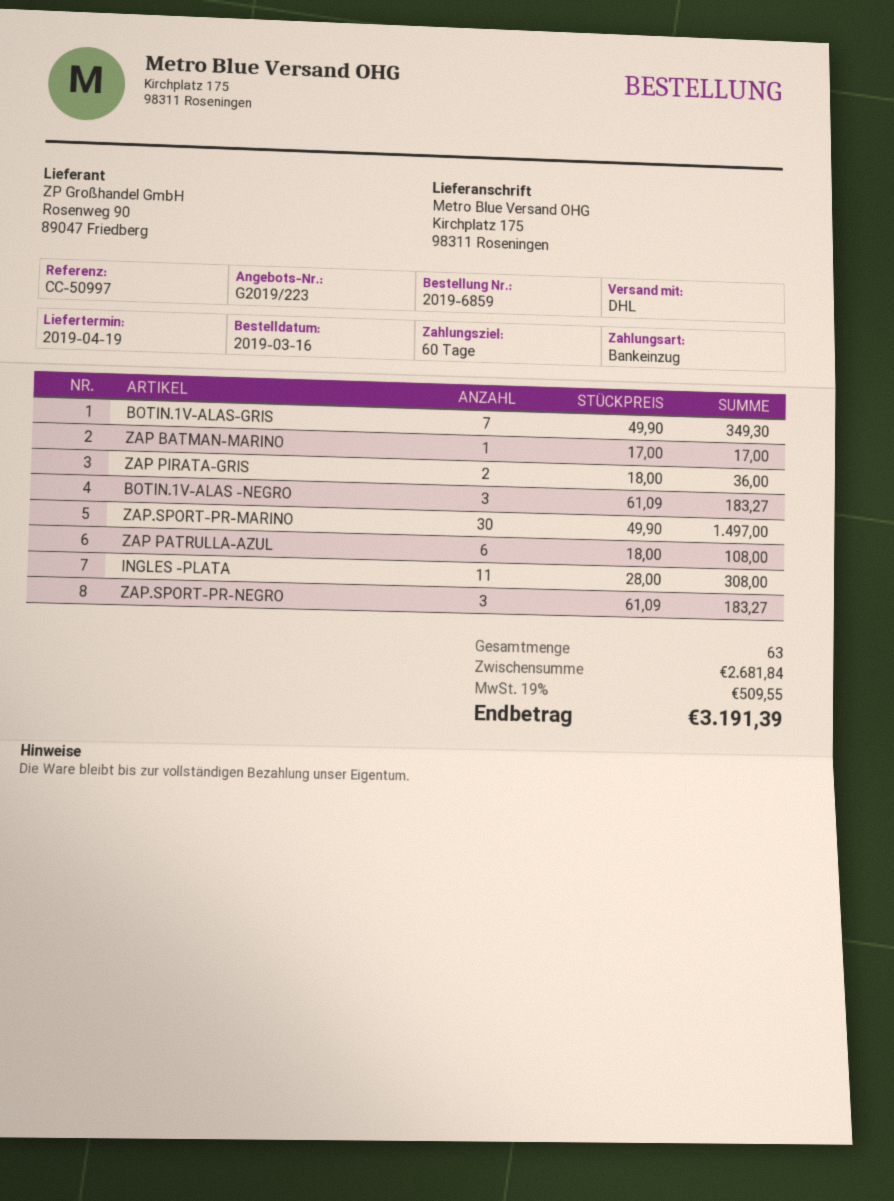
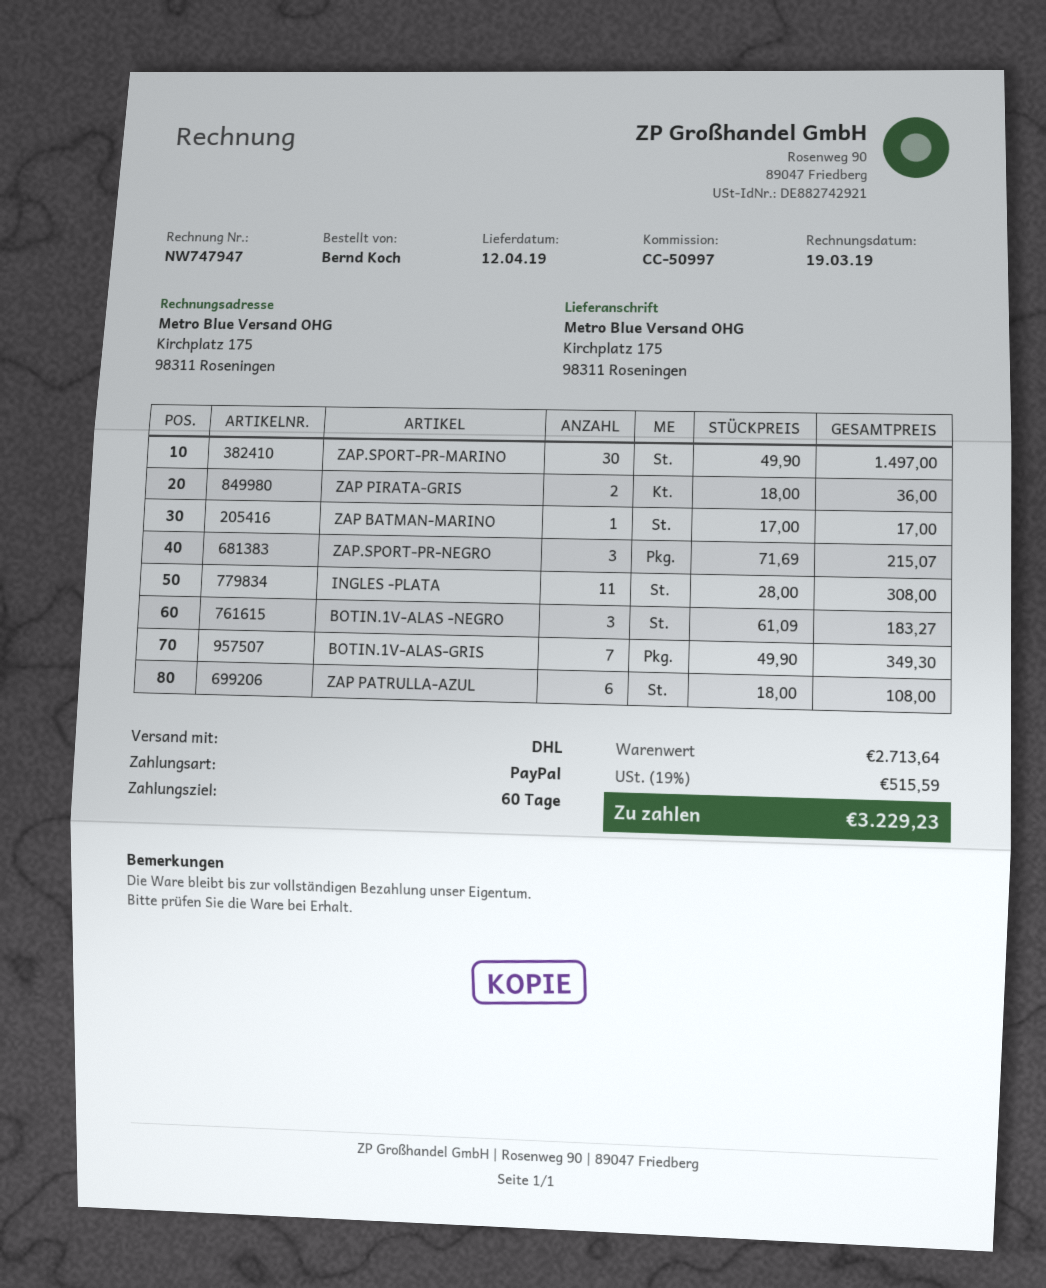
delivery date: 2019-04-19 -> 2019-04-12
payment method: direct debit -> PayPal
ZAP.SPORT-PR-NEGRO: 3 x 61.09 = 183.27 -> 3 x 71.69 = 215.07
subtotal: 2681.84 -> 2713.64
tax: 19% = 509.55 -> 19% = 515.59
total: 3191.39 -> 3229.23

